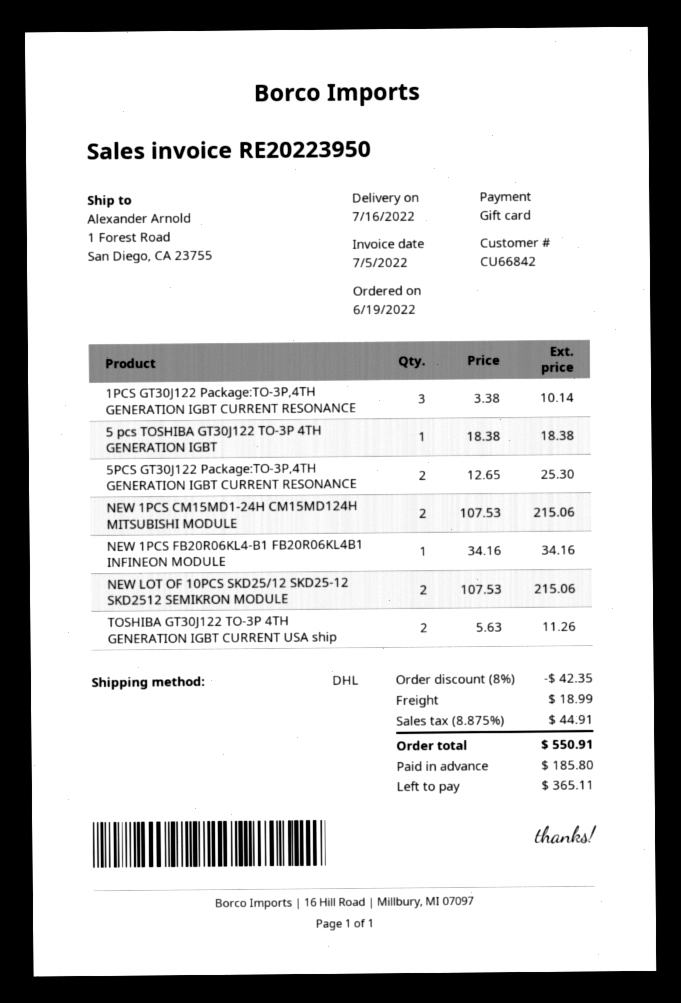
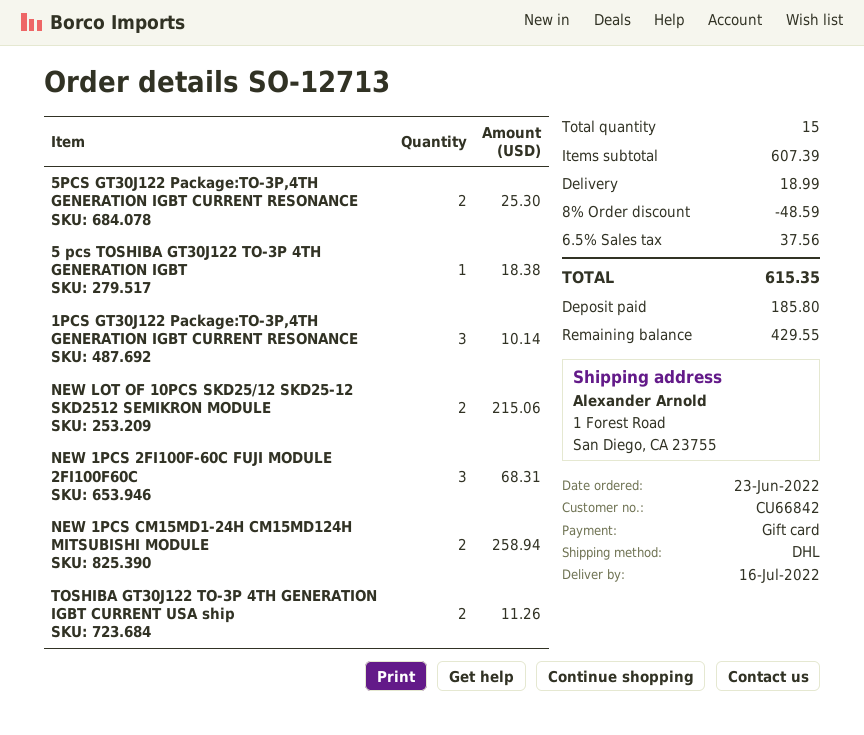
order date: 2022-06-19 -> 2022-06-23
NEW 1PCS CM15MD1-24H CM15MD124H MITSUBISHI MODULE: 2 for 215.06 -> 2 for 258.94
NEW 1PCS FB20R06KL4-B1 FB20R06KL4B1 INFINEON MODULE: 1 for 34.16 -> none
NEW 1PCS 2FI100F-60C FUJI MODULE 2FI100F60C: none -> 3 for 68.31
discount: 8% = 42.35 -> 8% = 48.59
tax: 8.875% = 44.91 -> 6.5% = 37.56
total: 550.91 -> 615.35
balance: 365.11 -> 429.55

